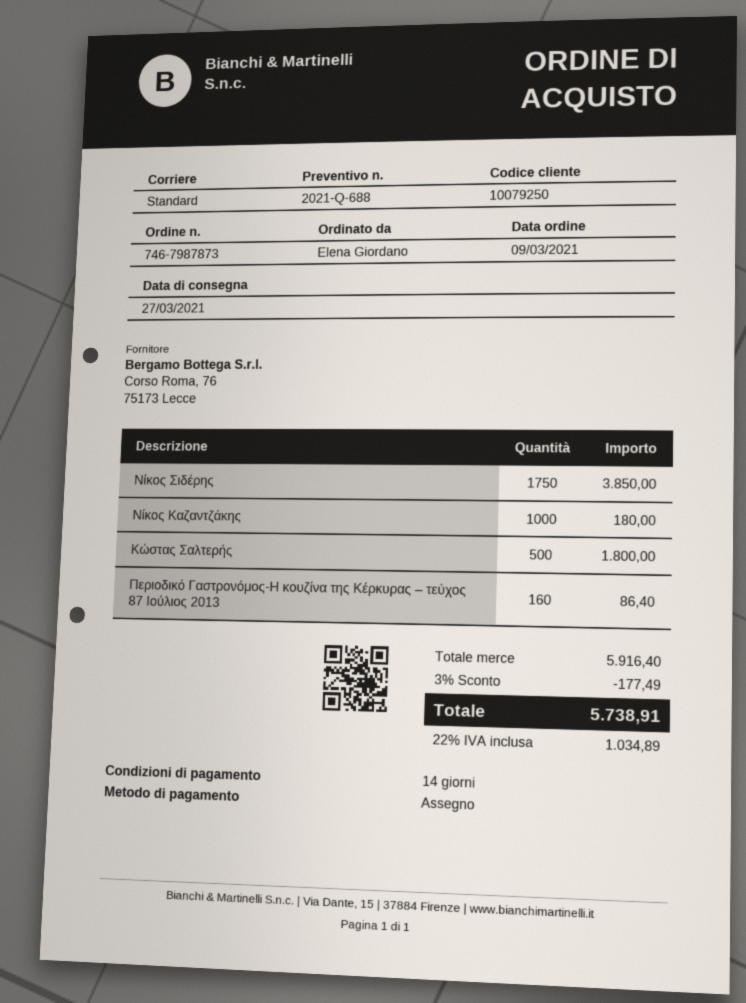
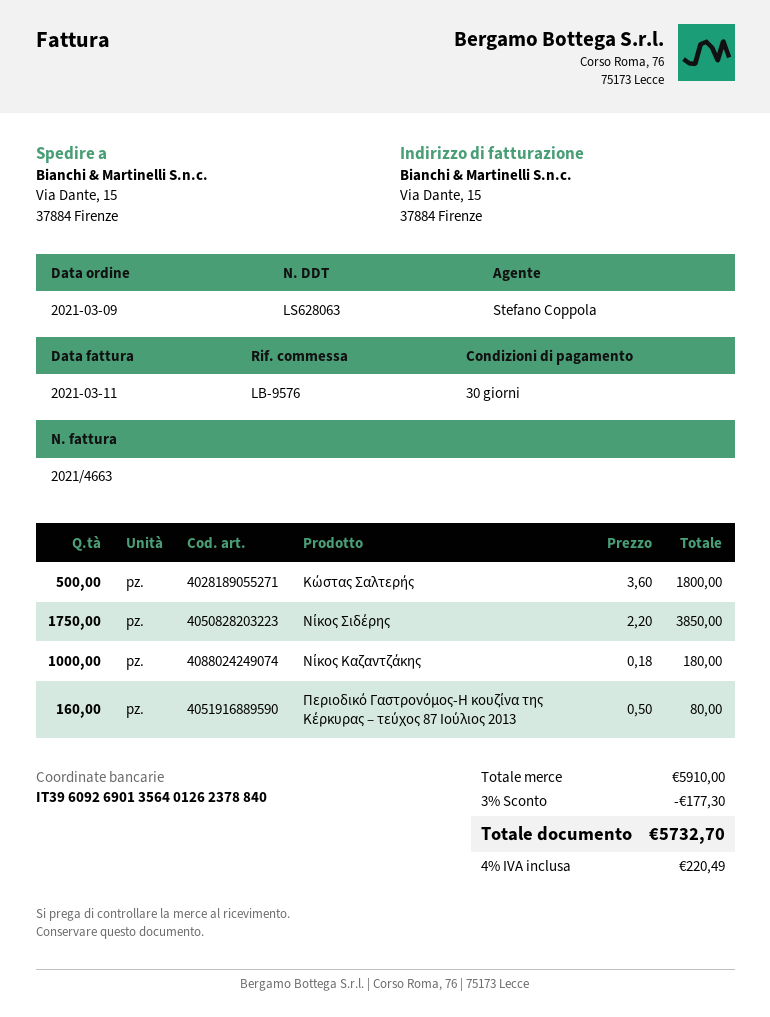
payment terms: 14 days -> 30 days
Περιοδικό Γαστρονόμος-Η κουζίνα της Κέρκυρας – τεύχος 87 Ιούλιος 2013: 160 for 86.40 -> 160 for 80.00
subtotal: 5916.40 -> 5910.00
discount: 3% = 177.49 -> 3% = 177.30
tax: 22% = 1034.89 -> 4% = 220.49
total: 5738.91 -> 5732.70

